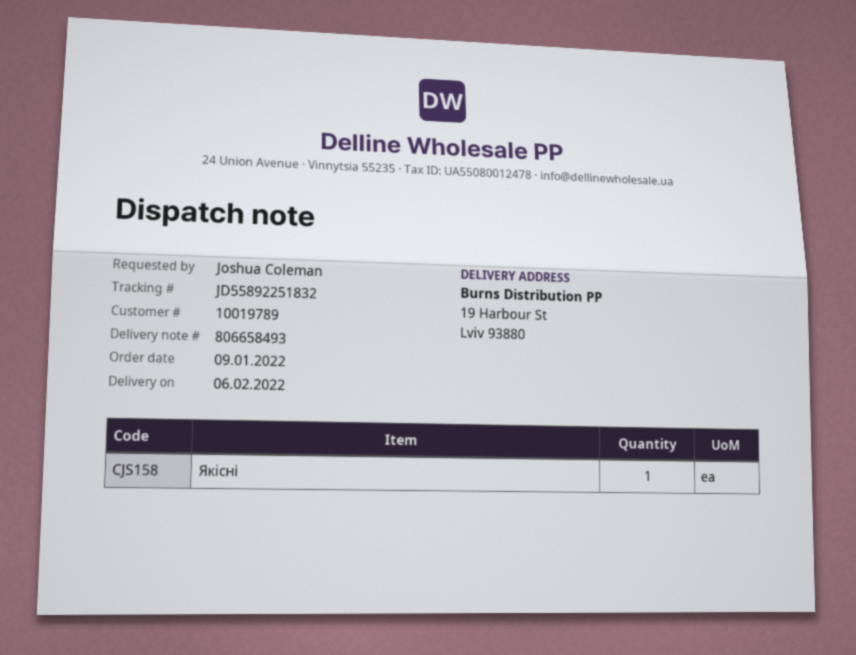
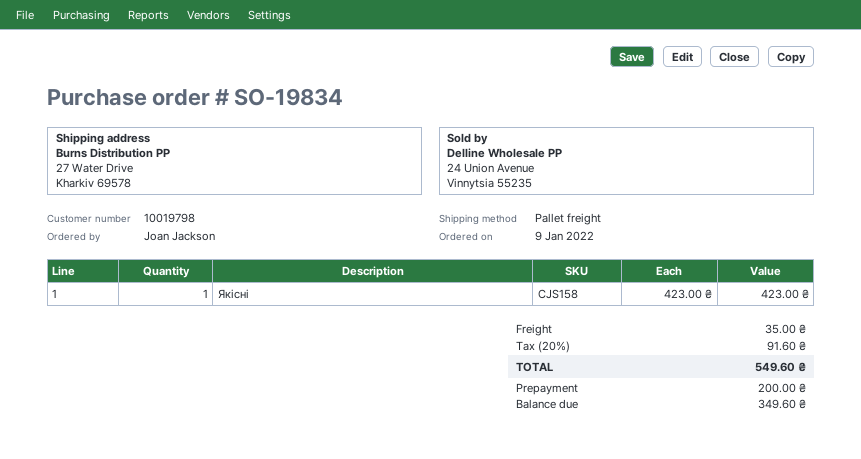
customer number: 10019789 -> 10019798
ordered by: Joshua Coleman -> Joan Jackson
ship to: 19 Harbour St, Lviv 93880 -> 27 Water Drive, Kharkiv 69578

